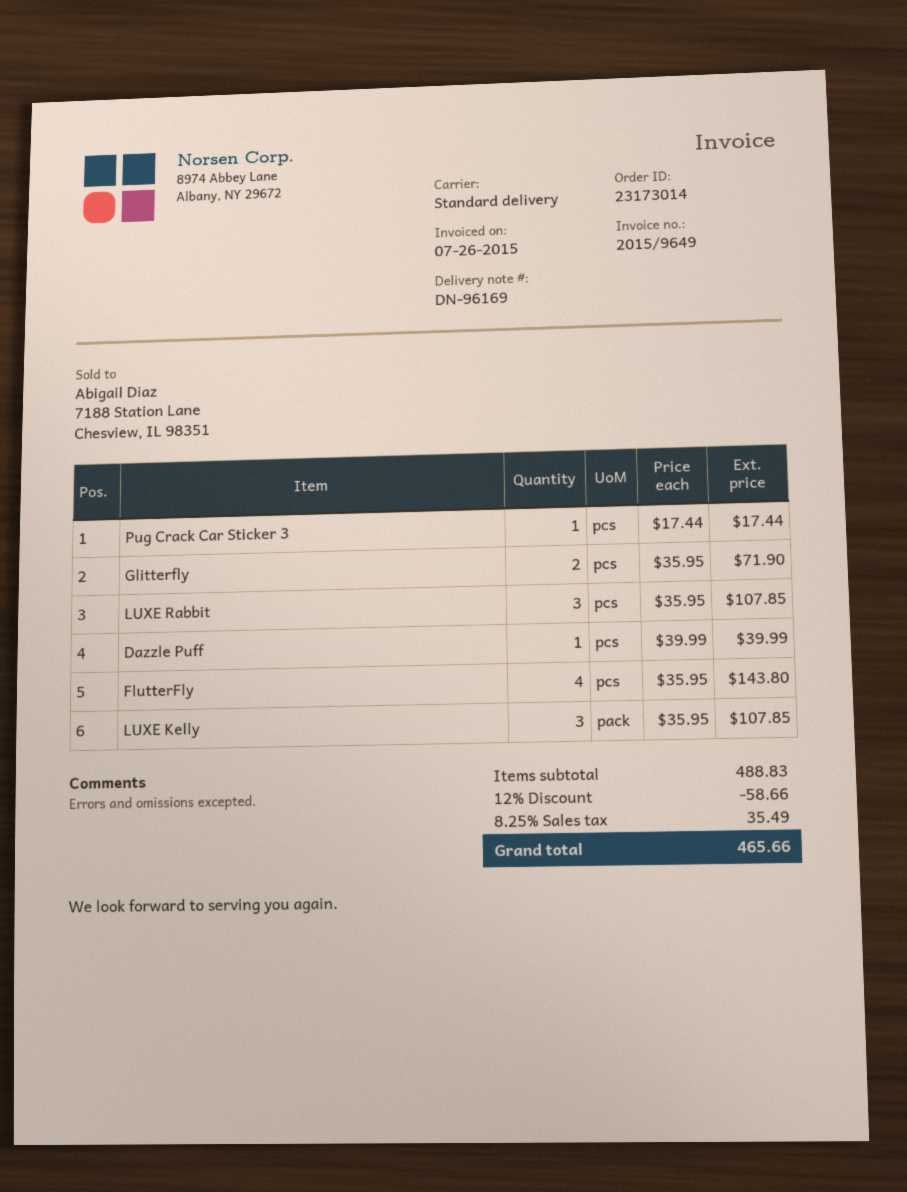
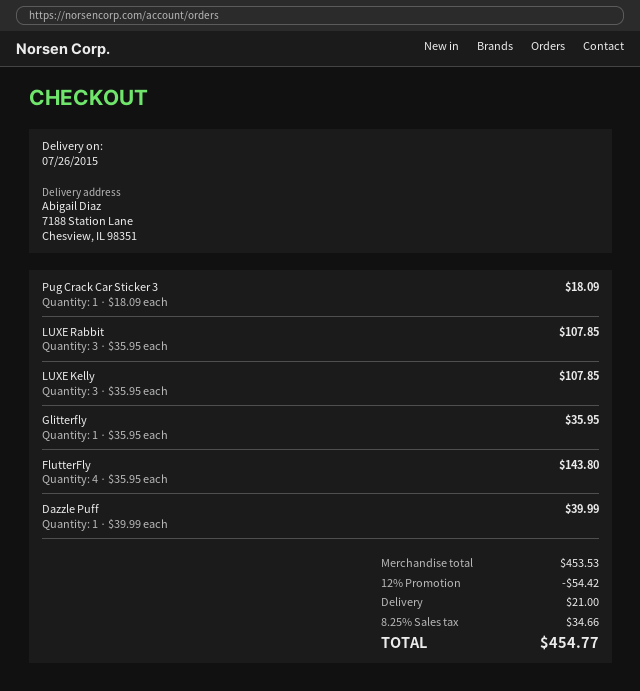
Pug Crack Car Sticker 3: 1 x 17.44 = 17.44 -> 1 x 18.09 = 18.09
Glitterfly: 2 x 35.95 = 71.90 -> 1 x 35.95 = 35.95
subtotal: 488.83 -> 453.53
discount: 12% = 58.66 -> 12% = 54.42
shipping: none -> 21.00
tax: 8.25% = 35.49 -> 8.25% = 34.66
total: 465.66 -> 454.77

